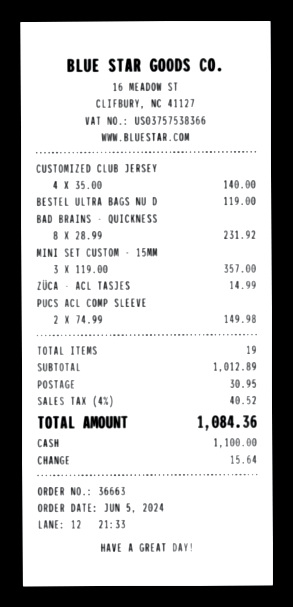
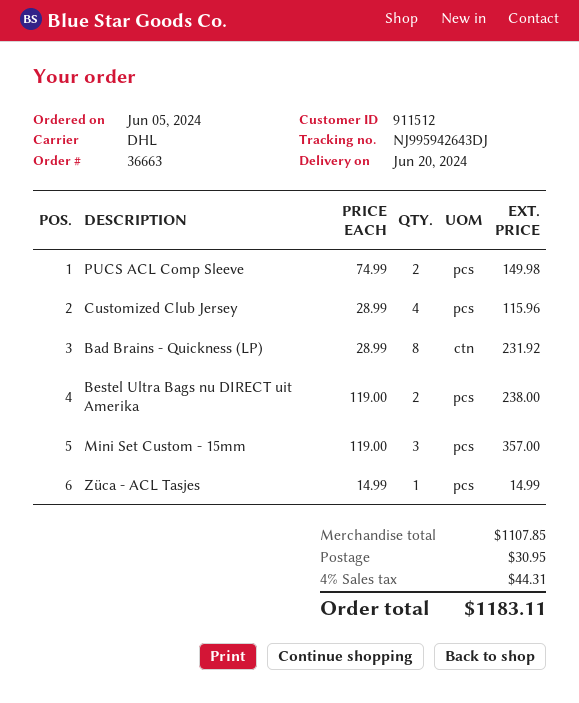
CUSTOMIZED CLUB JERSEY: 4 x 35.00 = 140.00 -> 4 x 28.99 = 115.96
BESTEL ULTRA BAGS NU D: 1 x 119.00 = 119.00 -> 2 x 119.00 = 238.00
subtotal: 1012.89 -> 1107.85
tax: 4% = 40.52 -> 4% = 44.31
total: 1084.36 -> 1183.11

